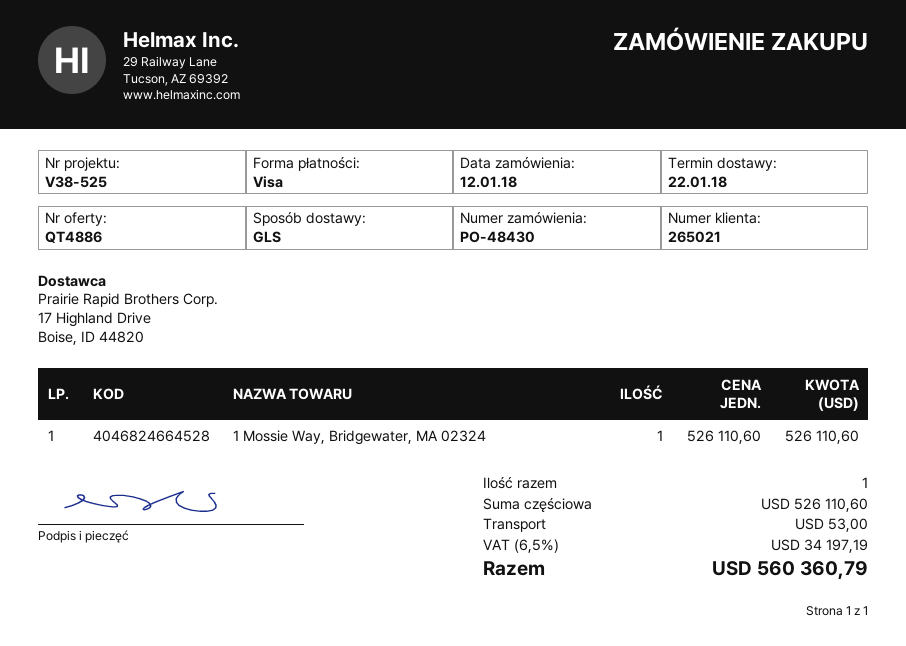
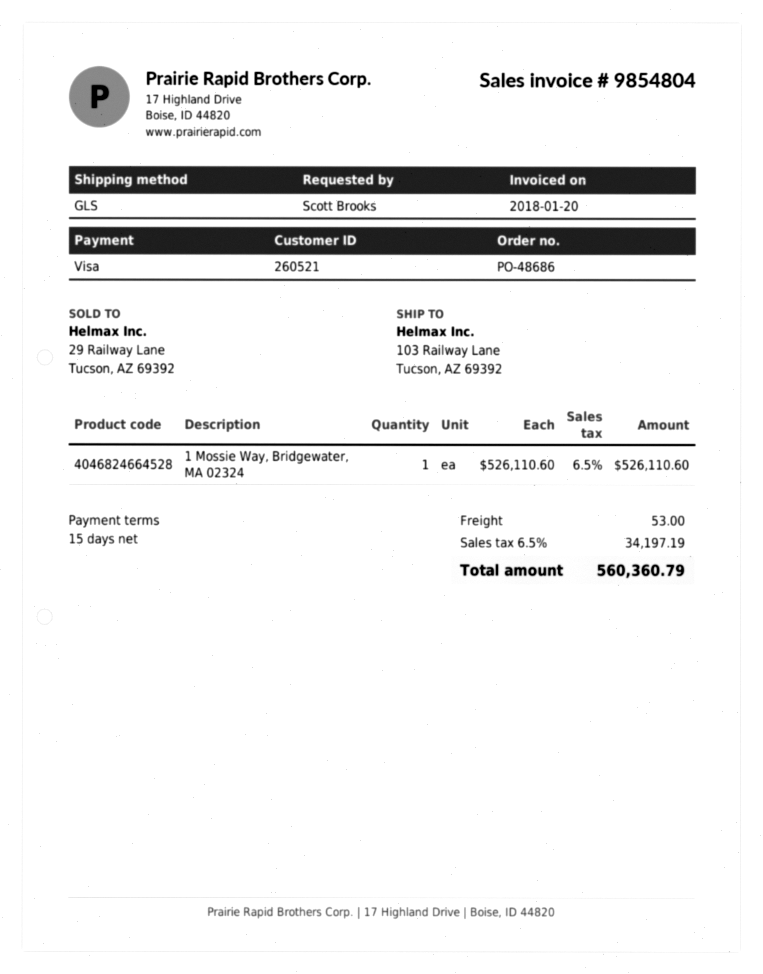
order number: PO-48430 -> PO-48686
customer number: 265021 -> 260521

